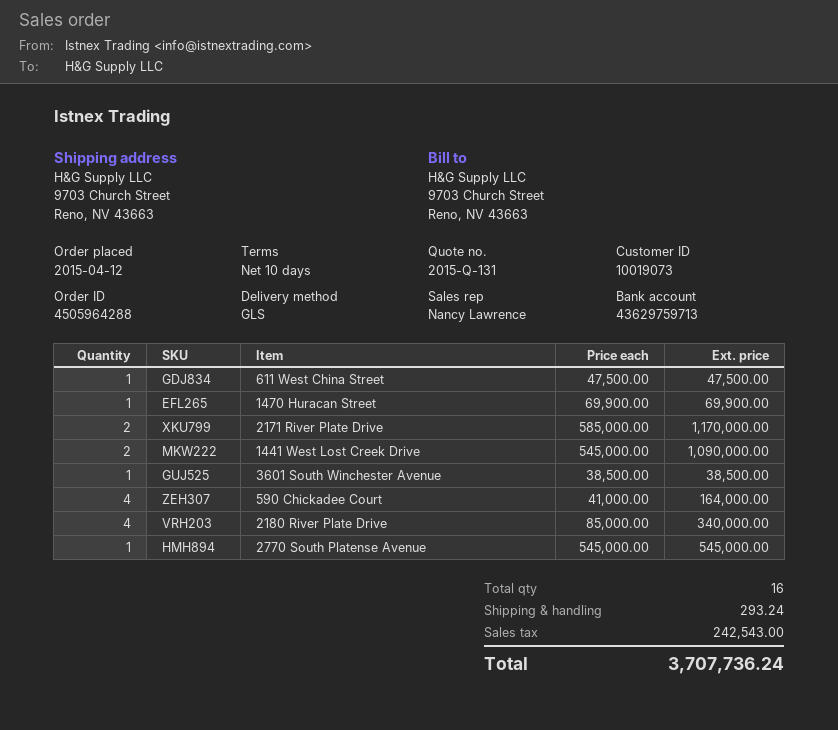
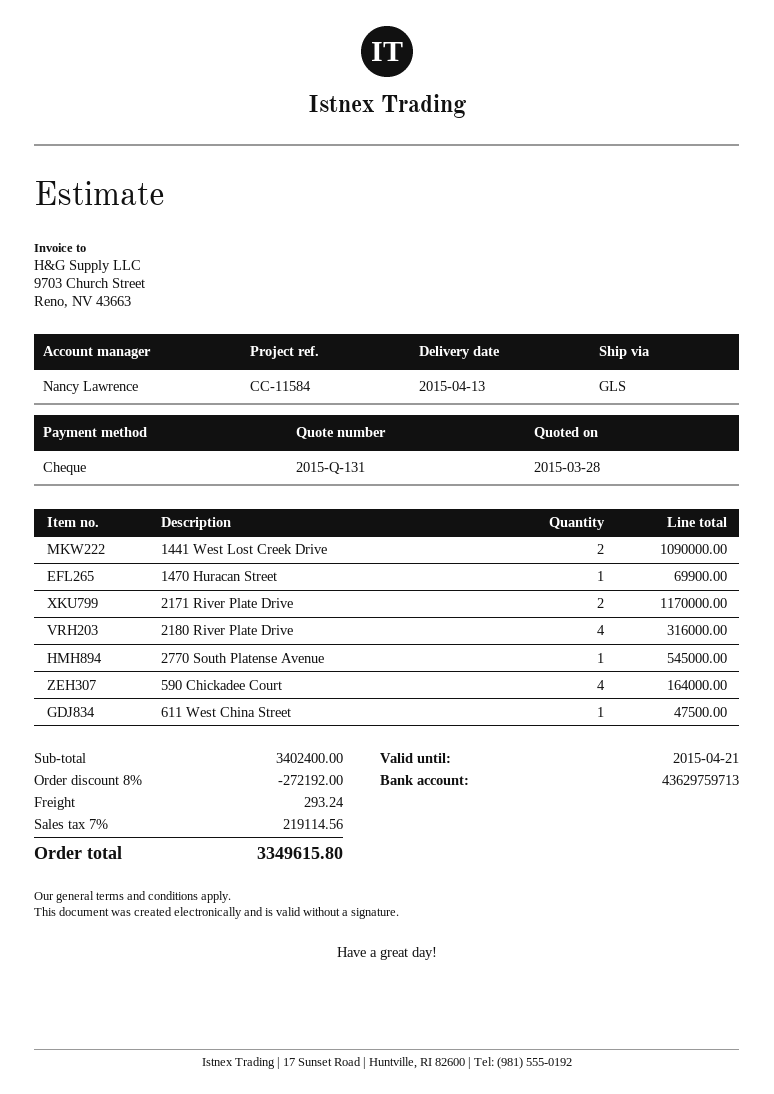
3601 South Winchester Avenue: 1 for 38500.00 -> none
2180 River Plate Drive: 4 for 340000.00 -> 4 for 316000.00
discount: none -> 8% = 272192.00
tax: 242543.00 -> 219114.56
total: 3707736.24 -> 3349615.80

